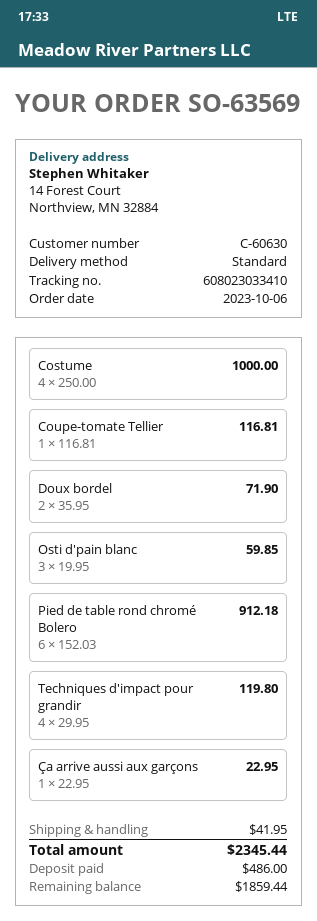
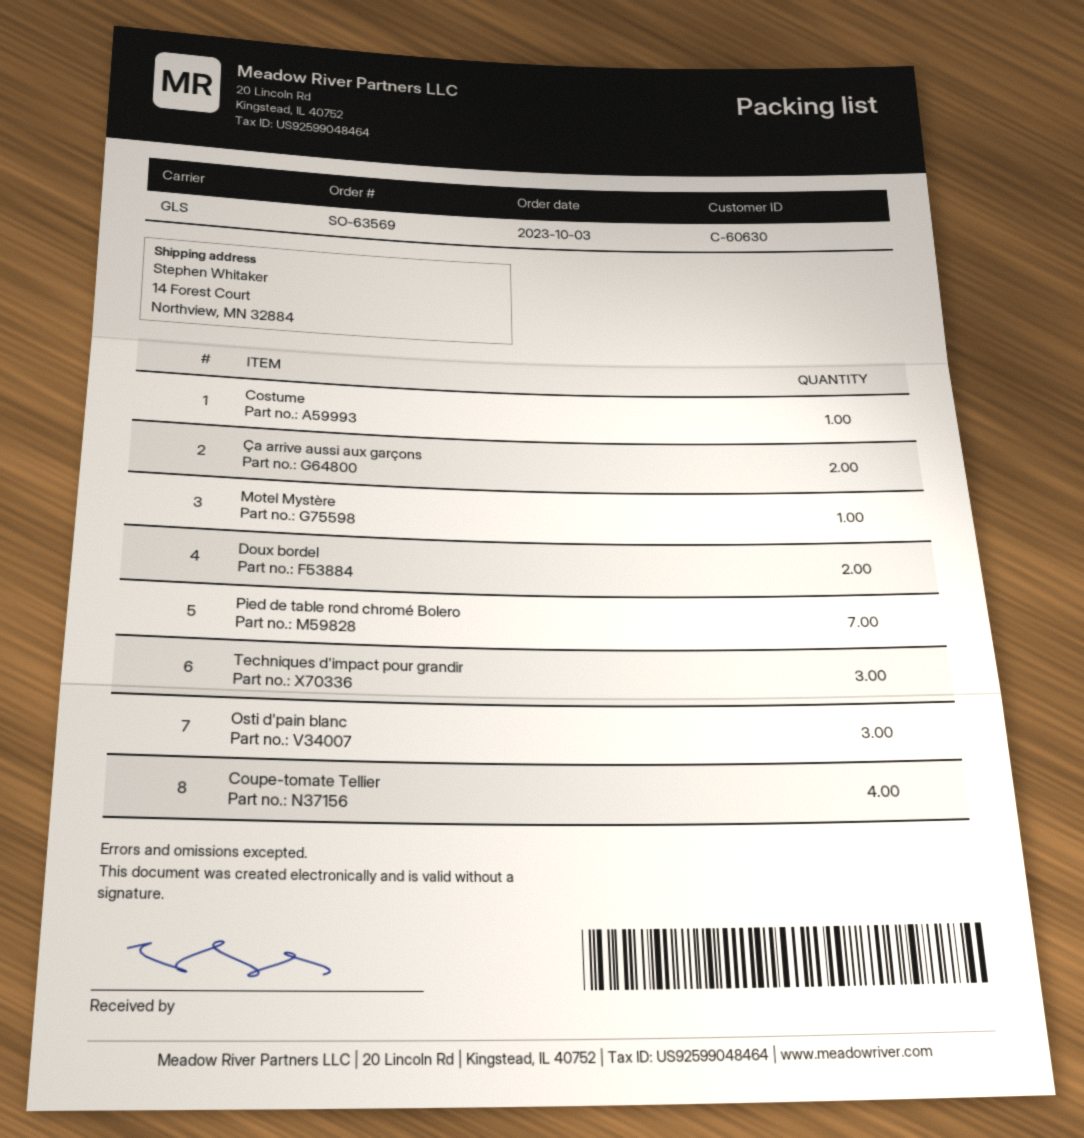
order date: 2023-10-06 -> 2023-10-03
shipping method: standard -> GLS
Costume: 4 -> 1
Coupe-tomate Tellier: 1 -> 4
Pied de table rond chromé Bolero: 6 -> 7
Techniques d'impact pour grandir: 4 -> 3
Ça arrive aussi aux garçons: 1 -> 2
Motel Mystère: none -> 1

